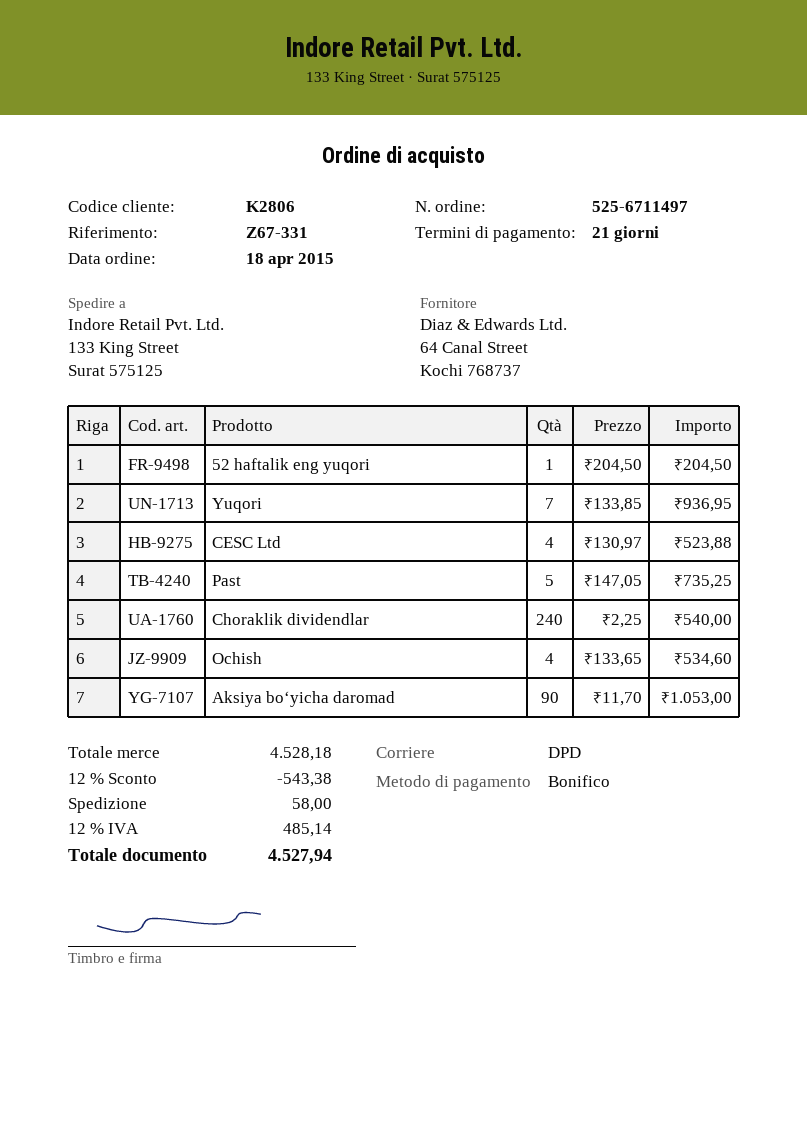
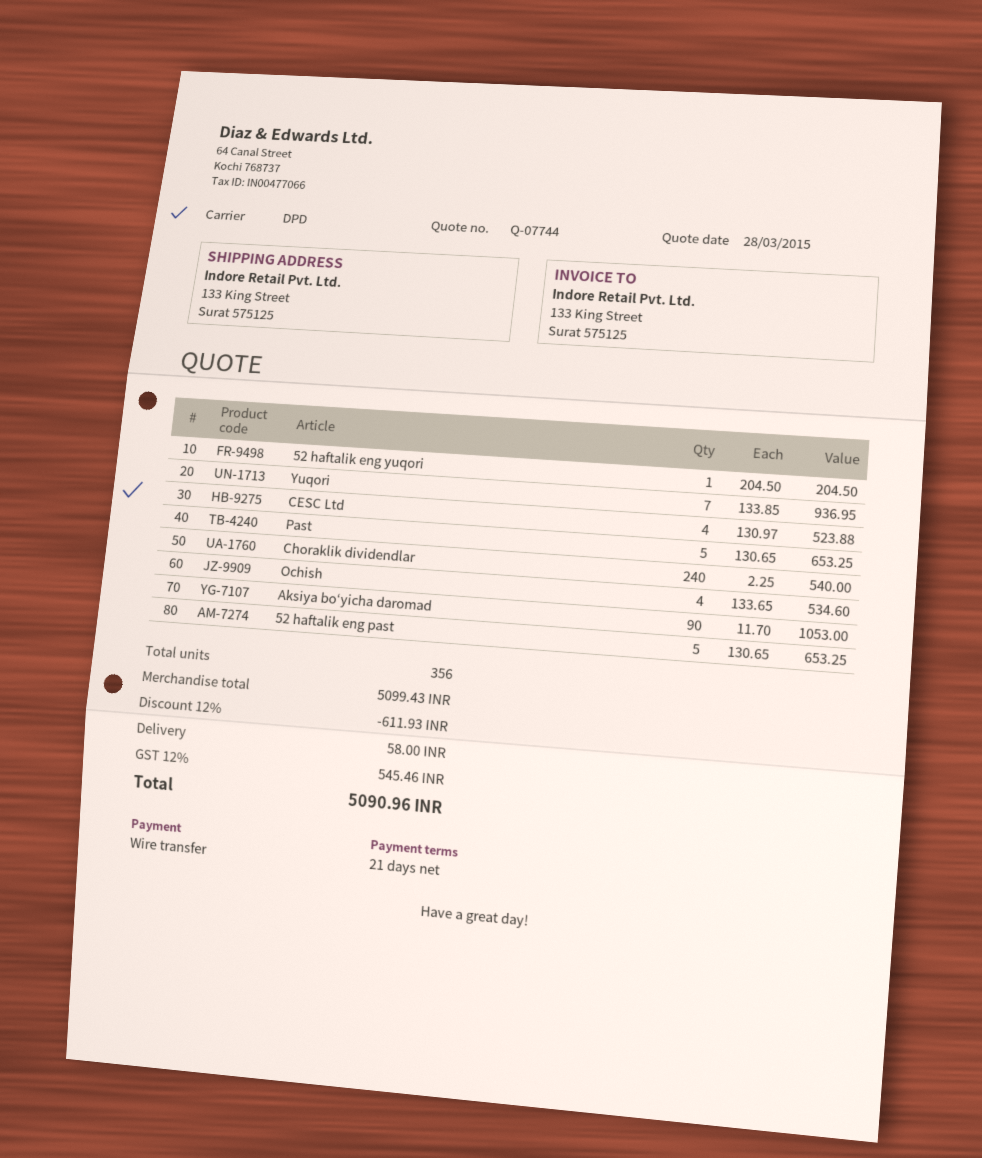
Past: 5 x 147.05 = 735.25 -> 5 x 130.65 = 653.25
52 haftalik eng past: none -> 5 x 130.65 = 653.25
subtotal: 4528.18 -> 5099.43
discount: 12% = 543.38 -> 12% = 611.93
tax: 12% = 485.14 -> 12% = 545.46
total: 4527.94 -> 5090.96

